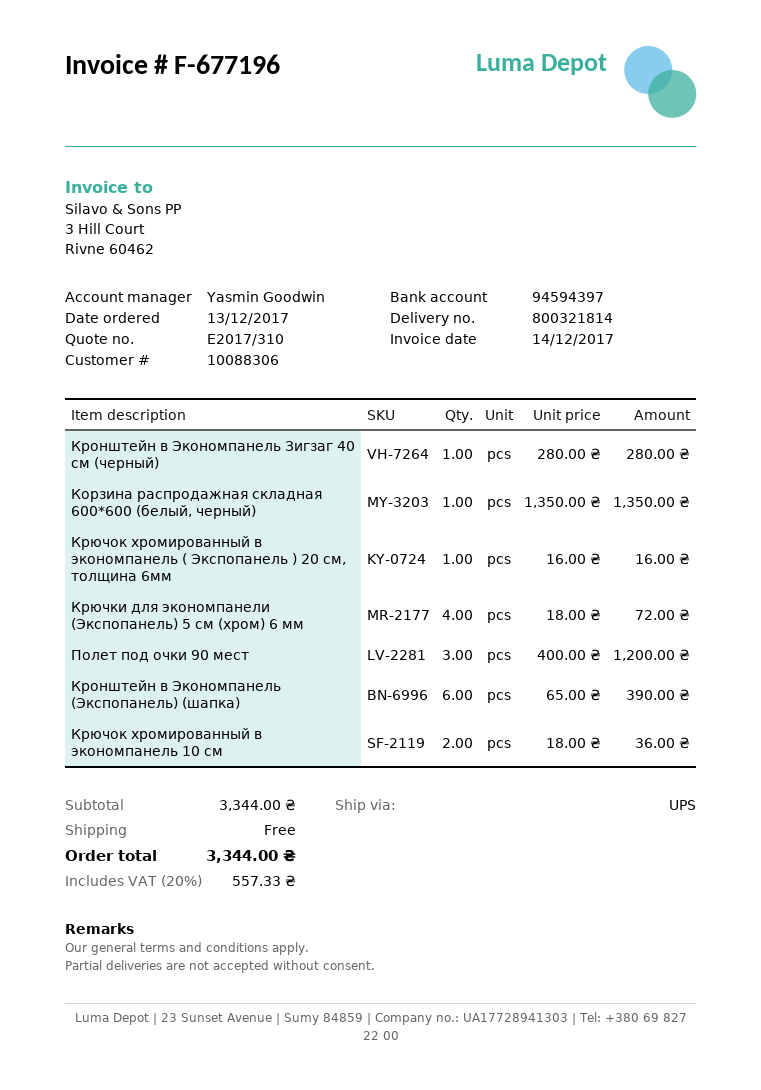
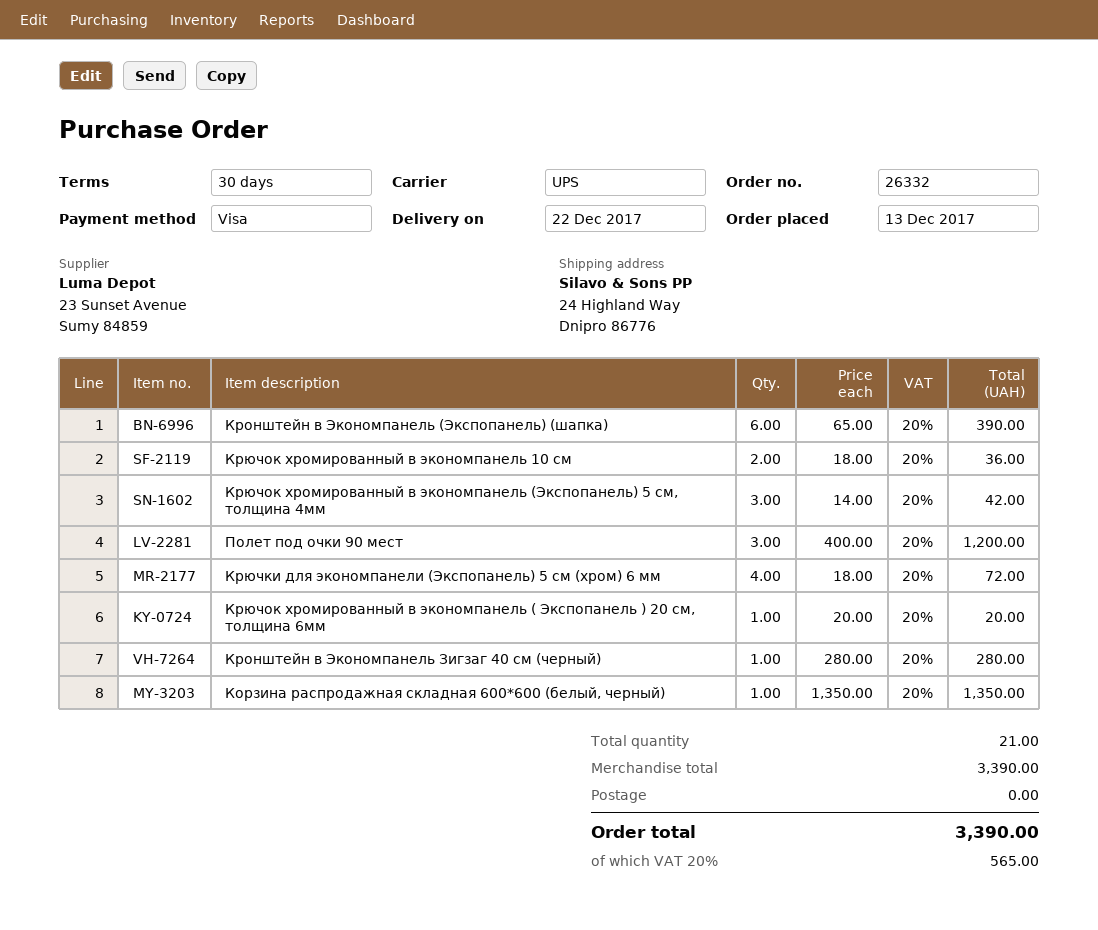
Крючок хромированный в экономпанель ( Экспопанель ) 20 см, толщина 6мм: 1 x 16.00 = 16.00 -> 1 x 20.00 = 20.00
Крючок хромированный в экономпанель (Экспопанель) 5 см, толщина 4мм: none -> 3 x 14.00 = 42.00
subtotal: 3344.00 -> 3390.00
tax: 20% = 557.33 -> 20% = 565.00
total: 3344.00 -> 3390.00

